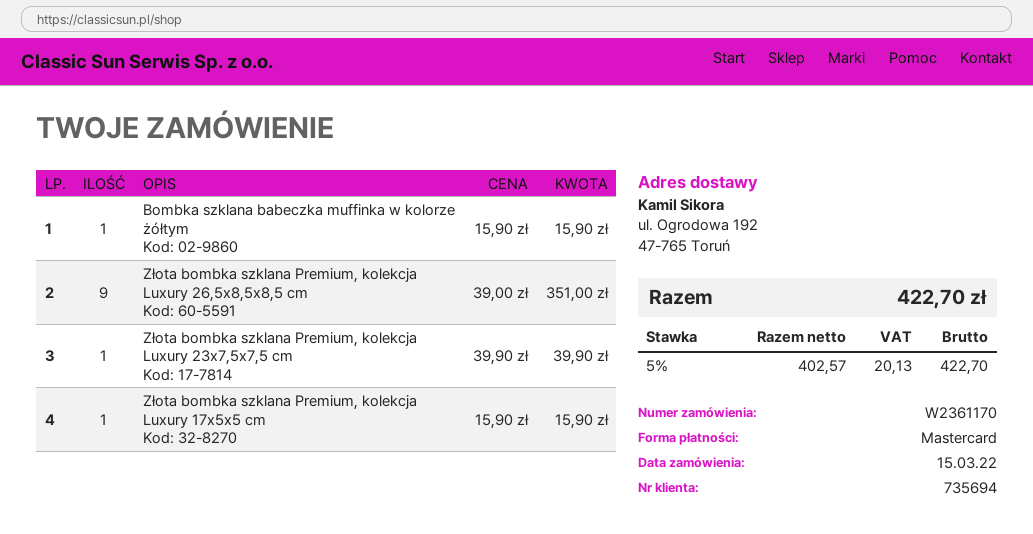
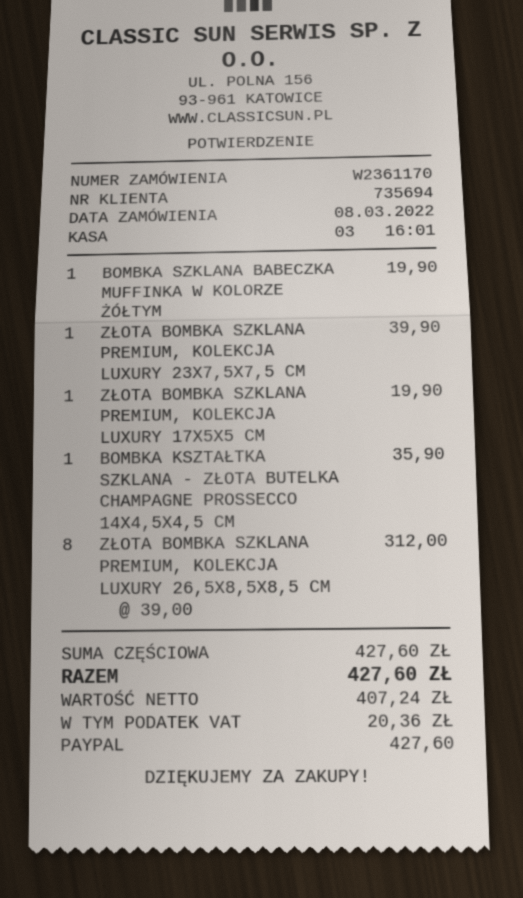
order date: 2022-03-15 -> 2022-03-08
payment method: Mastercard -> PayPal
Bombka szklana babeczka muffinka w kolorze żółtym: 1 x 15.90 = 15.90 -> 1 x 19.90 = 19.90
Złota bombka szklana Premium, kolekcja Luxury 26,5x8,5x8,5 cm: 9 x 39.00 = 351.00 -> 8 x 39.00 = 312.00
Złota bombka szklana Premium, kolekcja Luxury 17x5x5 cm: 1 x 15.90 = 15.90 -> 1 x 19.90 = 19.90
BOMBKA KSZTAŁTKA SZKLANA - ZŁOTA BUTELKA CHAMPAGNE PROSSECCO 14X4,5X4,5 CM: none -> 1 x 35.90 = 35.90
net: 402.57 -> 407.24
tax: 20.13 -> 20.36
total: 422.70 -> 427.60

